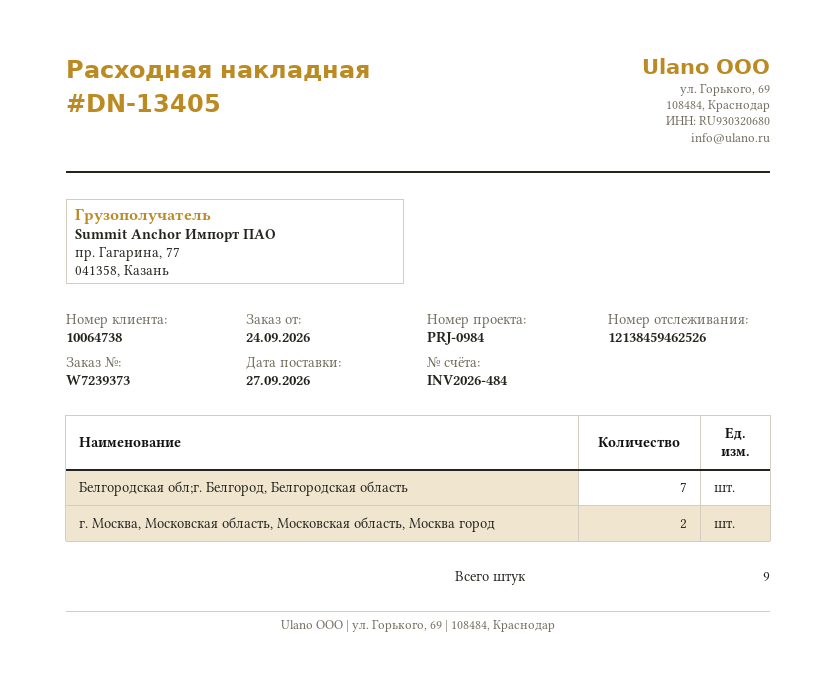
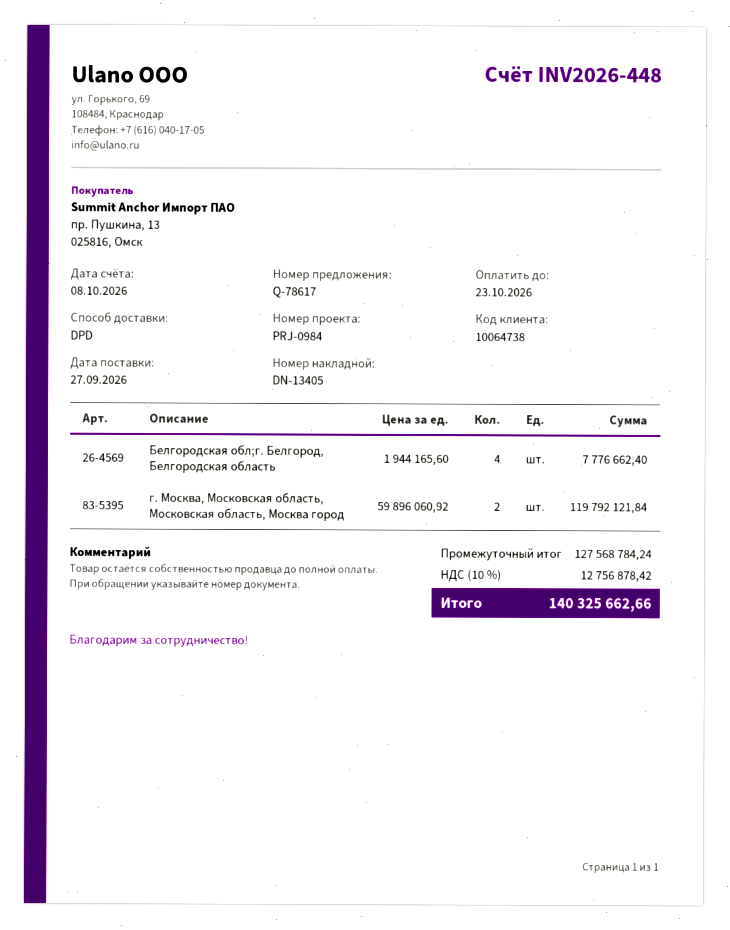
invoice number: INV2026-484 -> INV2026-448
Белгородская обл;г. Белгород, Белгородская область: 7 -> 4

